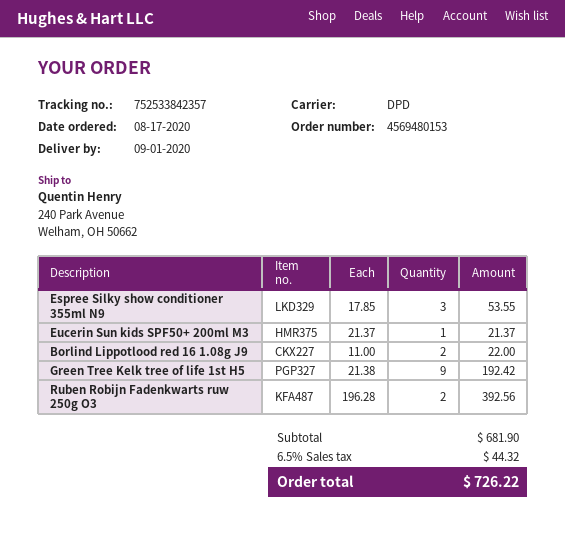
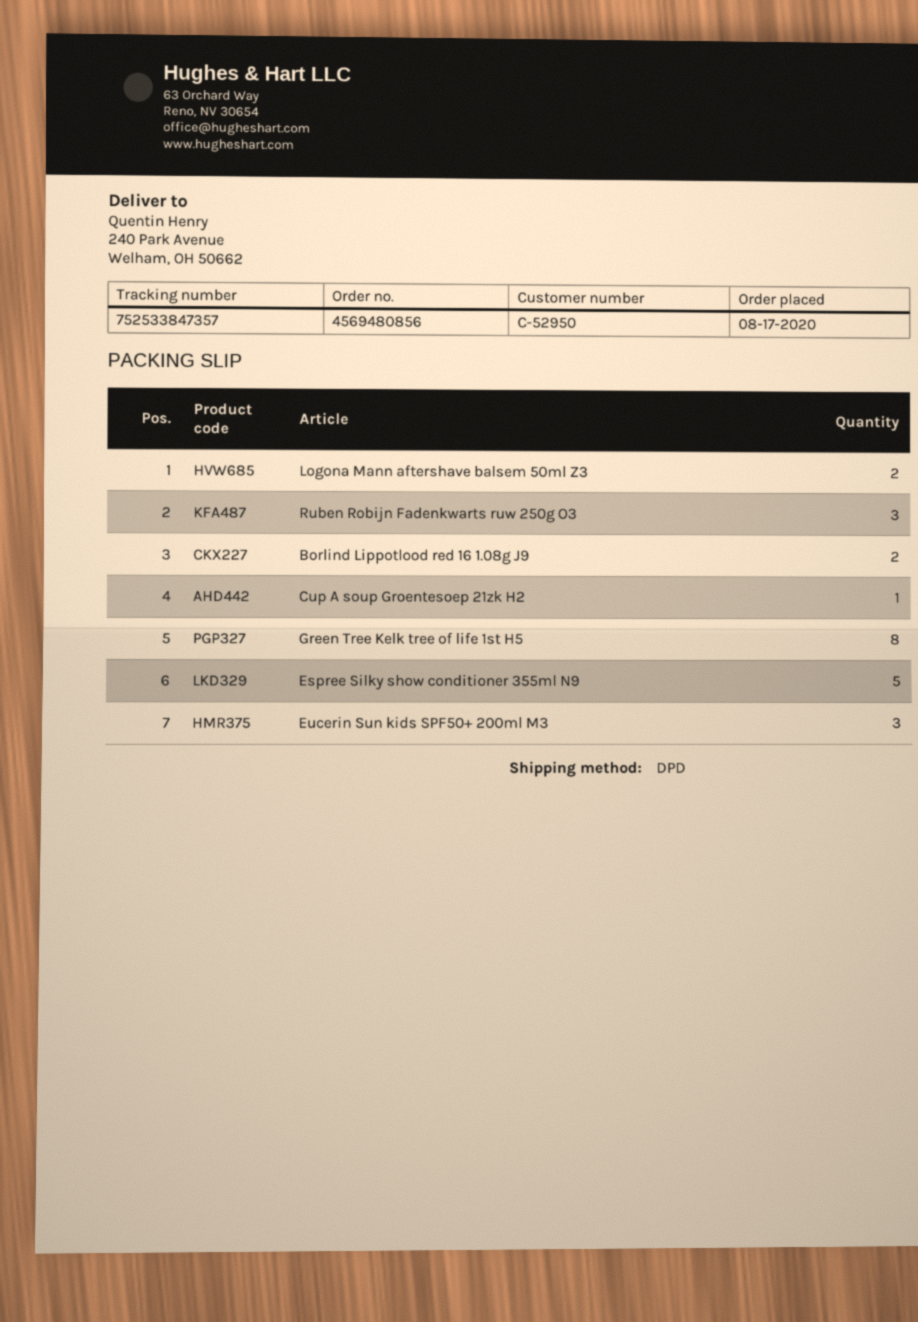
order number: 4569480153 -> 4569480856
tracking number: 752533842357 -> 752533847357
Espree Silky show conditioner 355ml N9: 3 -> 5
Eucerin Sun kids SPF50+ 200ml M3: 1 -> 3
Green Tree Kelk tree of life 1st H5: 9 -> 8
Ruben Robijn Fadenkwarts ruw 250g O3: 2 -> 3
Logona Mann aftershave balsem 50ml Z3: none -> 2
Cup A soup Groentesoep 21zk H2: none -> 1

